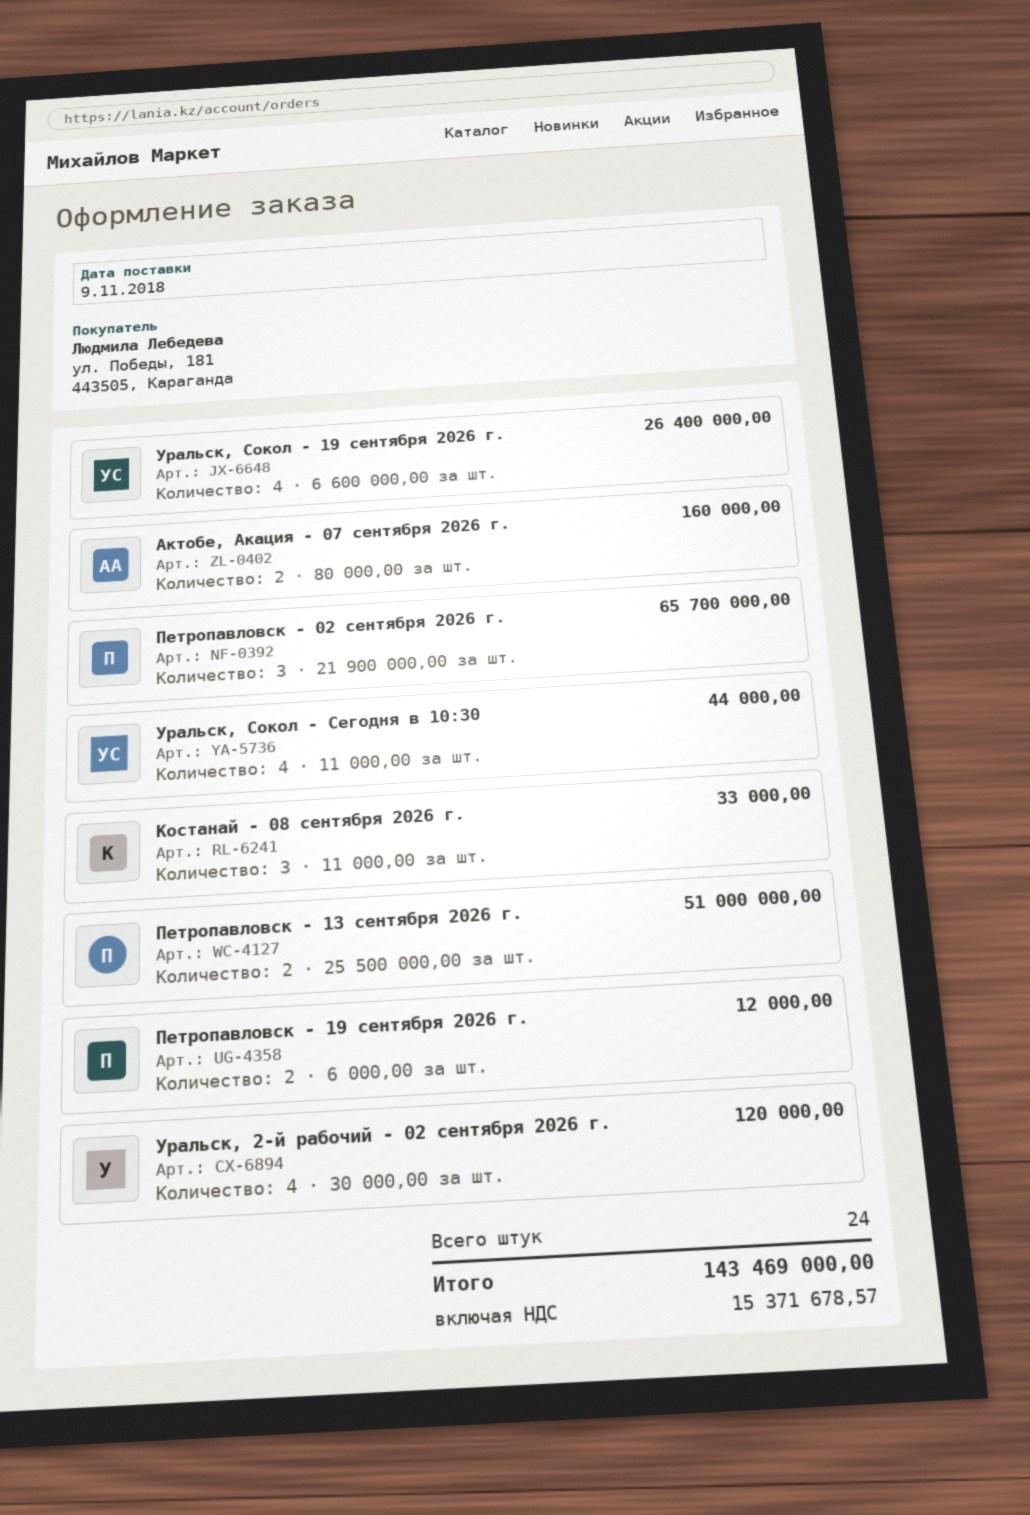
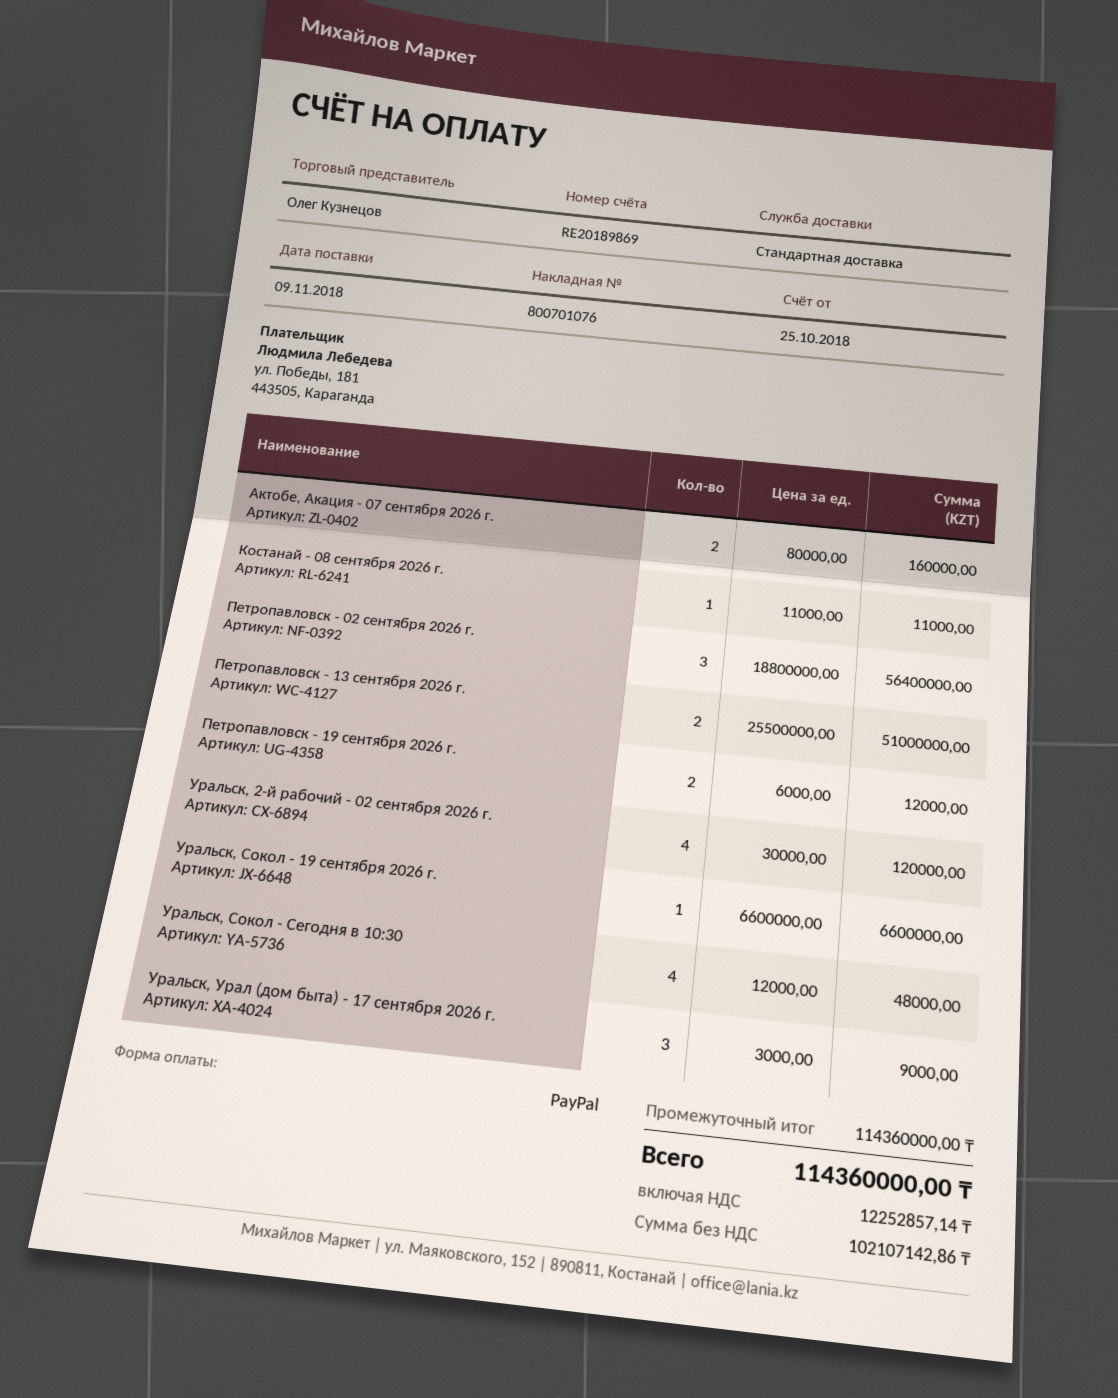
Уральск, Сокол - 19 сентября 2026 г.: 4 x 6600000.00 = 26400000.00 -> 1 x 6600000.00 = 6600000.00
Петропавловск - 02 сентября 2026 г.: 3 x 21900000.00 = 65700000.00 -> 3 x 18800000.00 = 56400000.00
Уральск, Сокол - Сегодня в 10:30: 4 x 11000.00 = 44000.00 -> 4 x 12000.00 = 48000.00
Костанай - 08 сентября 2026 г.: 3 x 11000.00 = 33000.00 -> 1 x 11000.00 = 11000.00
Уральск, Урал (дом быта) - 17 сентября 2026 г.: none -> 3 x 3000.00 = 9000.00
tax: 15371678.57 -> 12252857.14
total: 143469000.00 -> 114360000.00

